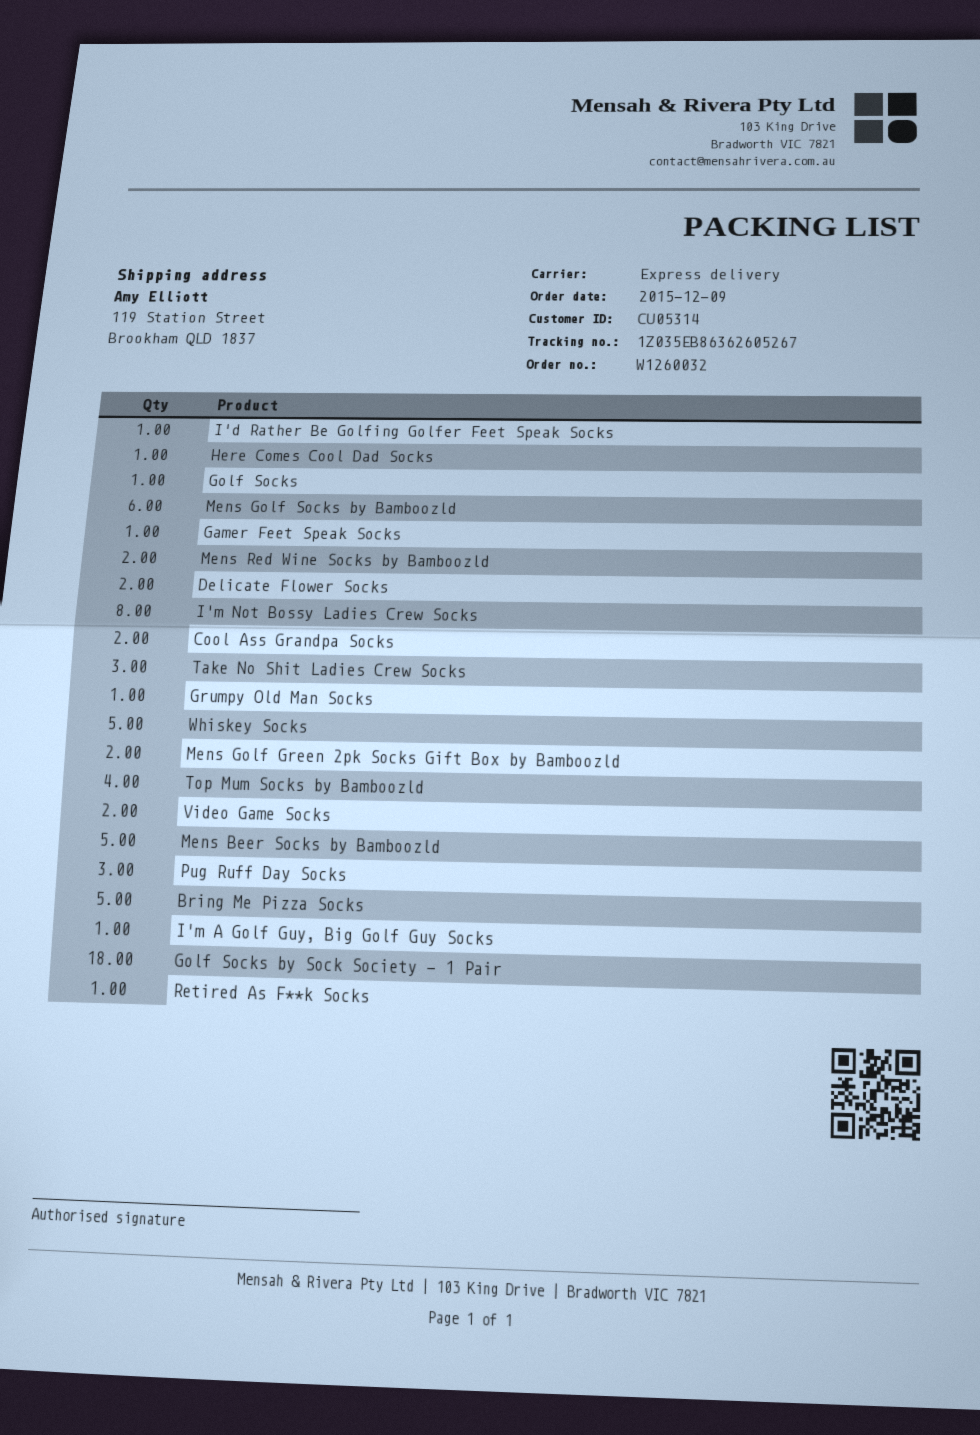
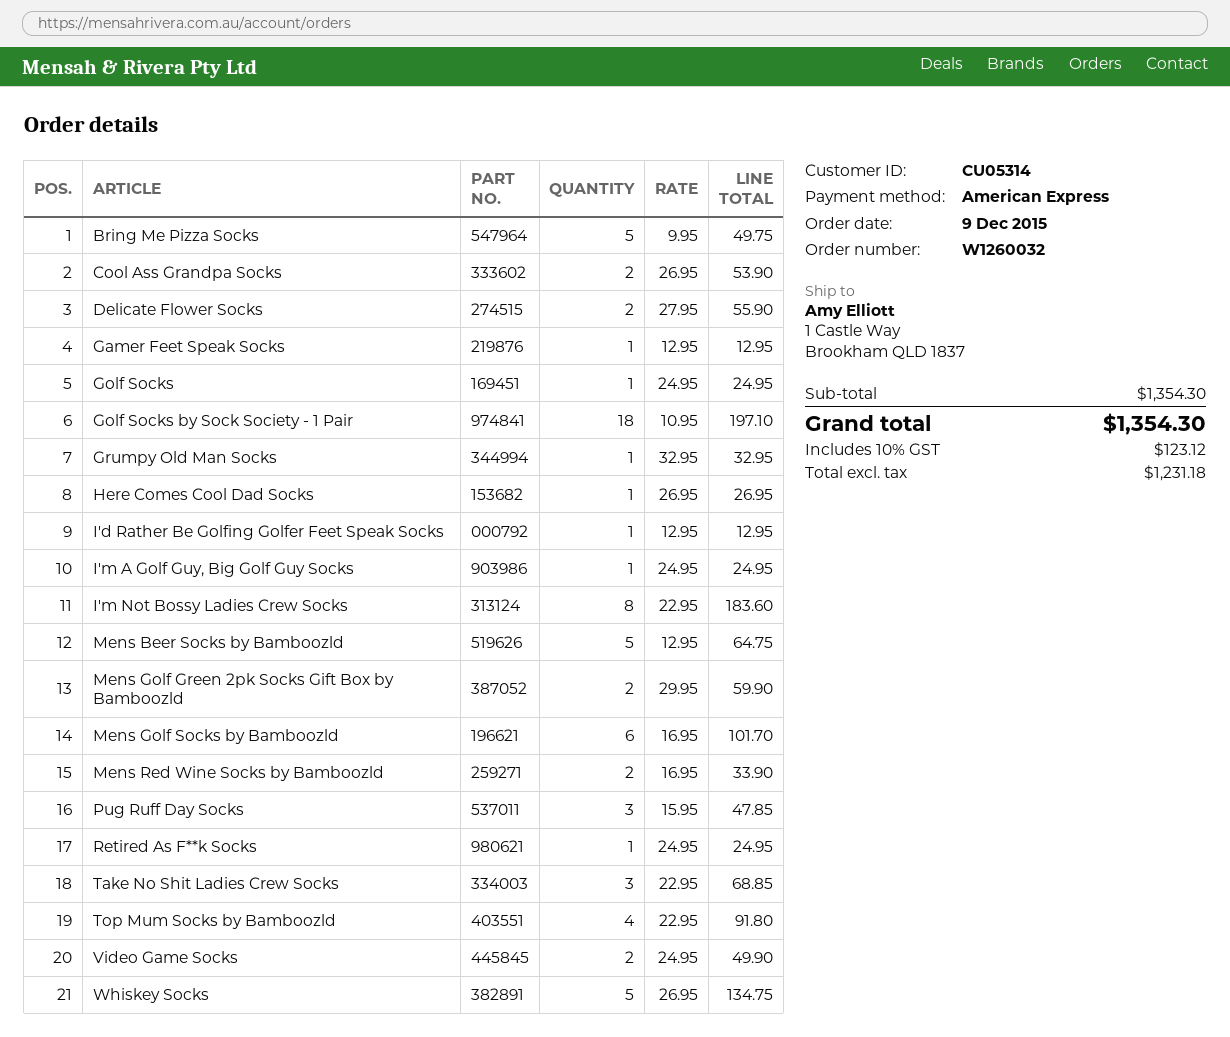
ship to: 119 Station Street, Brookham QLD 1837 -> 1 Castle Way, Brookham QLD 1837

